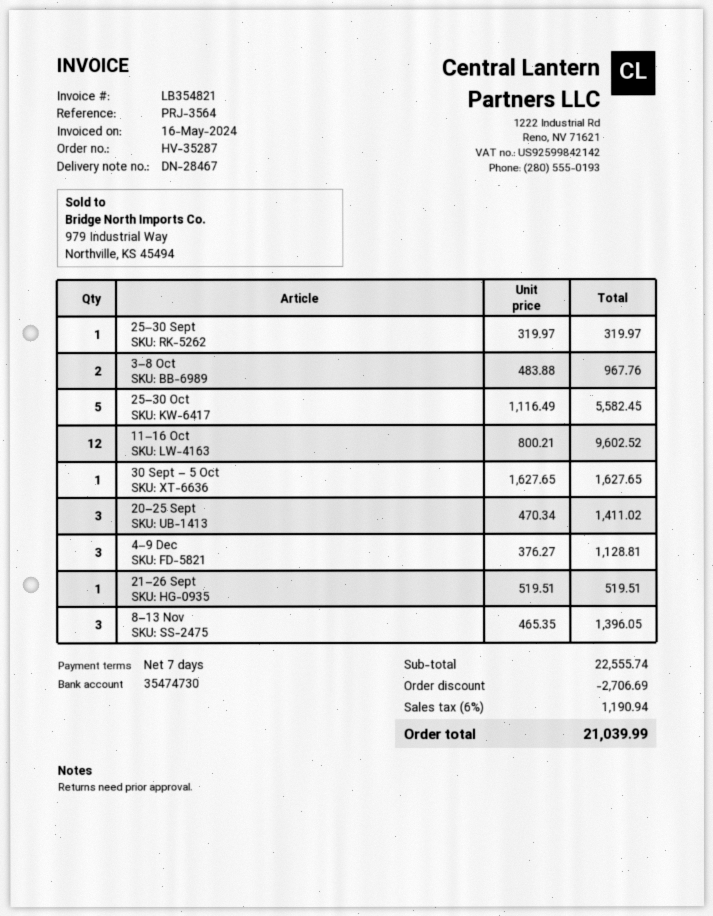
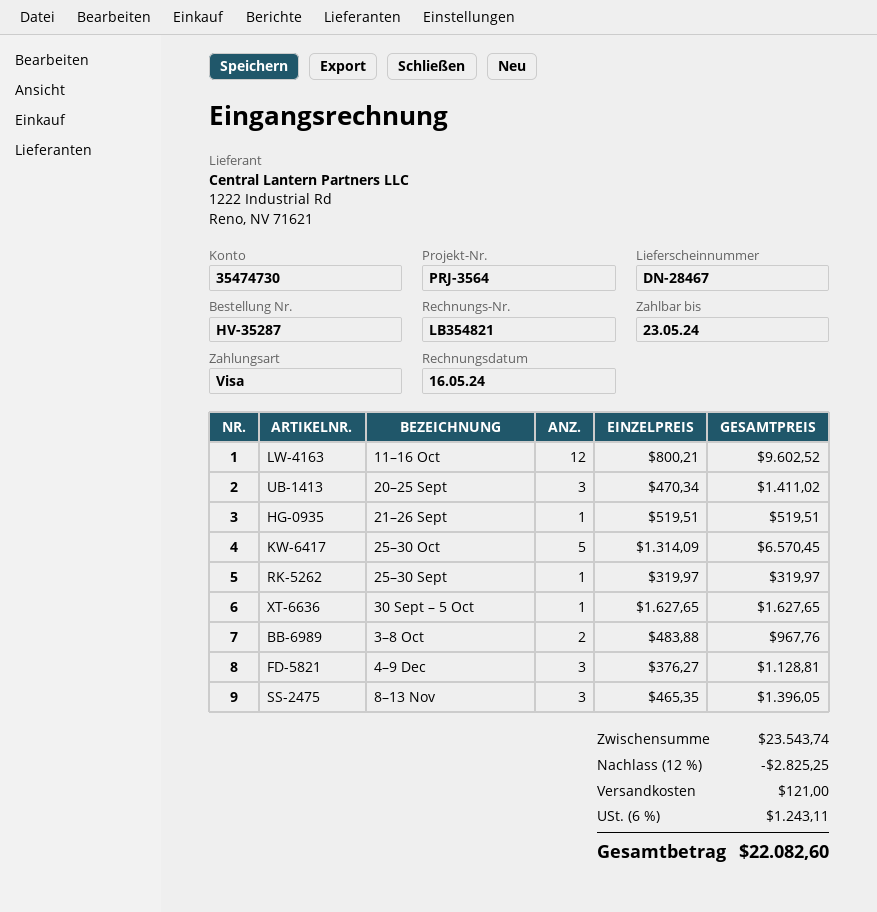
25–30 Oct: 5 x 1116.49 = 5582.45 -> 5 x 1314.09 = 6570.45
subtotal: 22555.74 -> 23543.74
discount: 2706.69 -> 2825.25
shipping: none -> 121.00
tax: 6% = 1190.94 -> 6% = 1243.11
total: 21039.99 -> 22082.60

